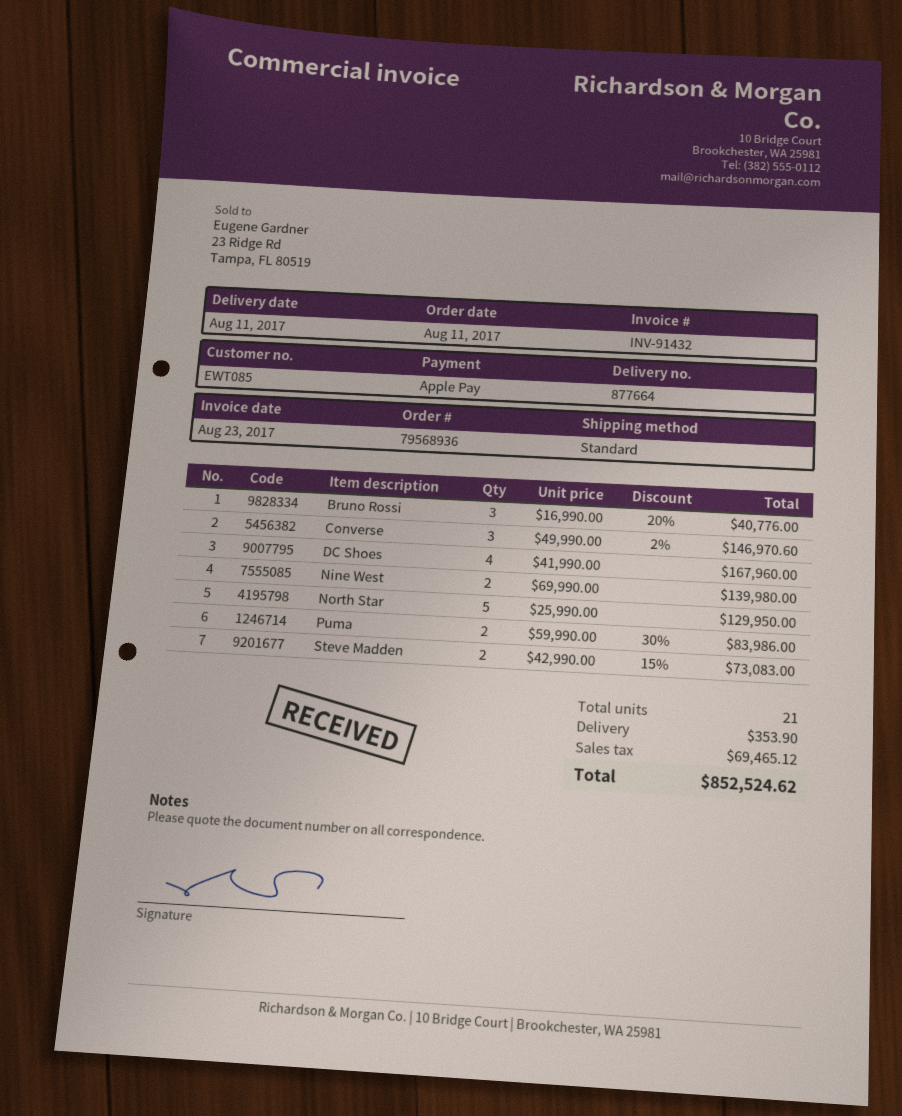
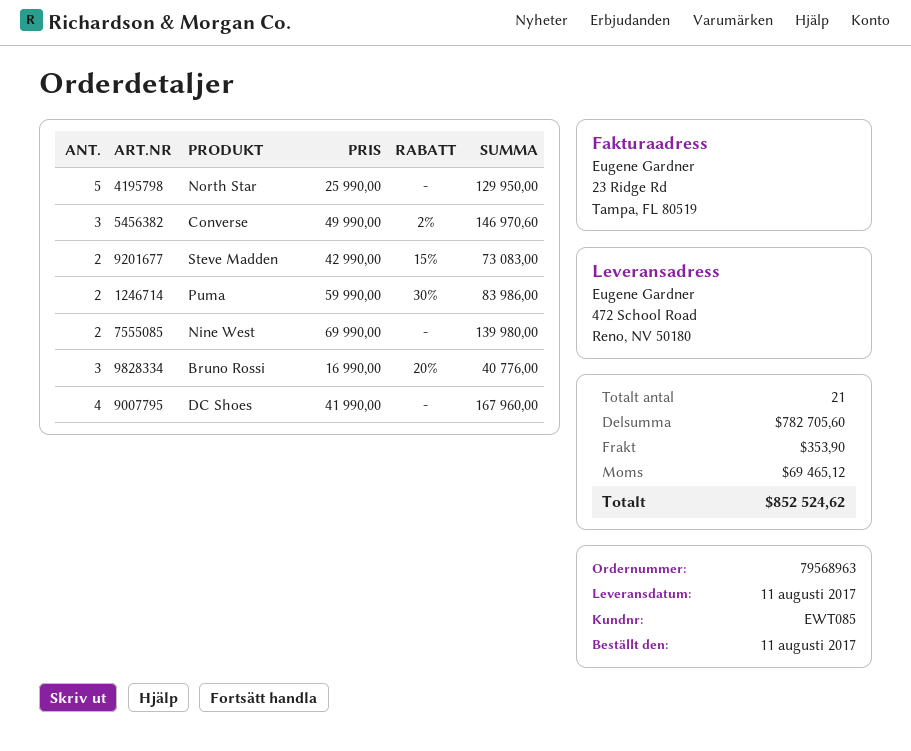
order number: 79568936 -> 79568963

